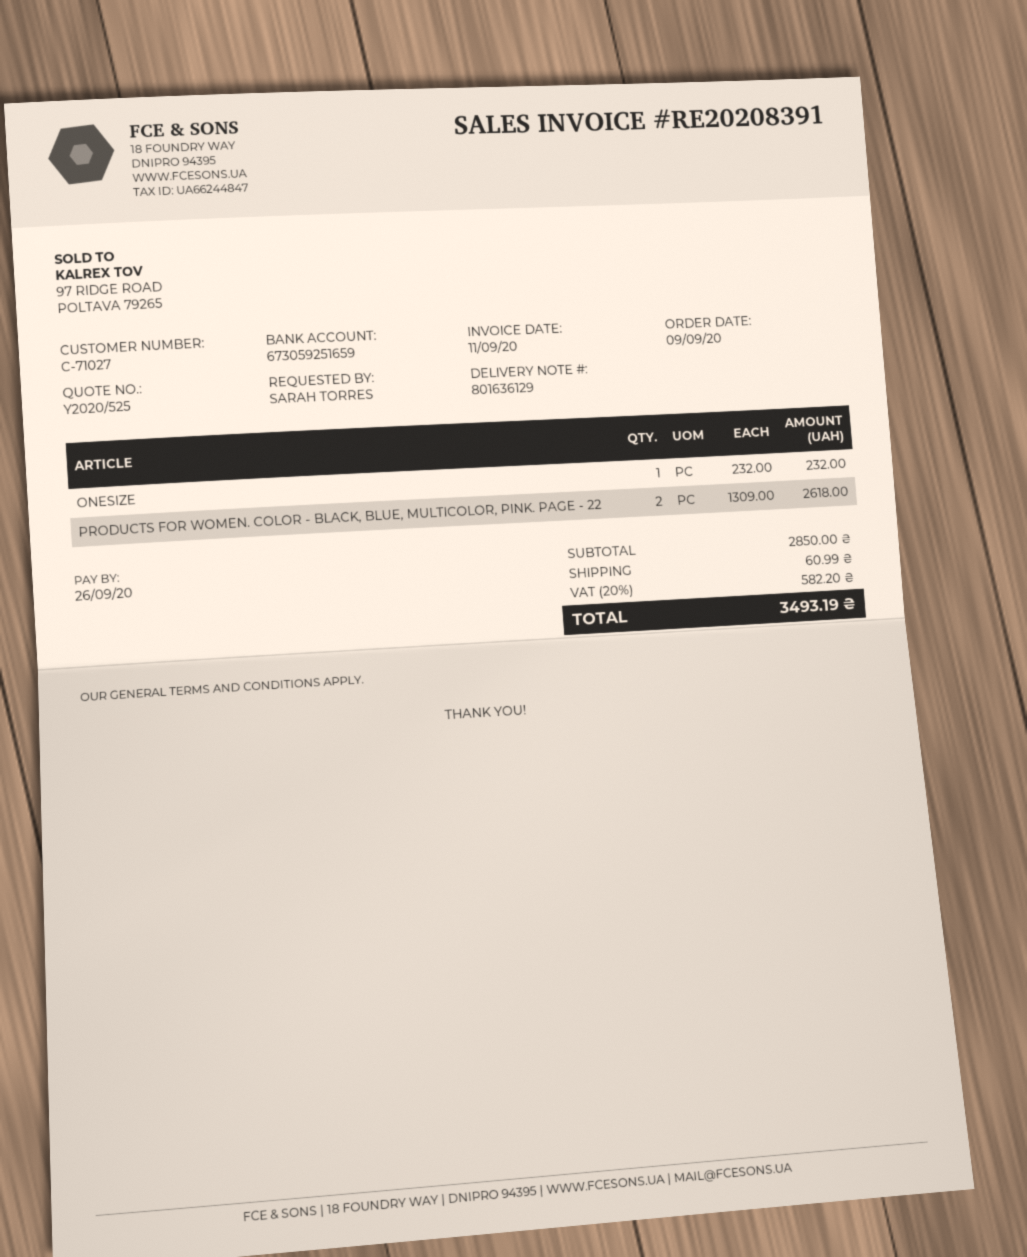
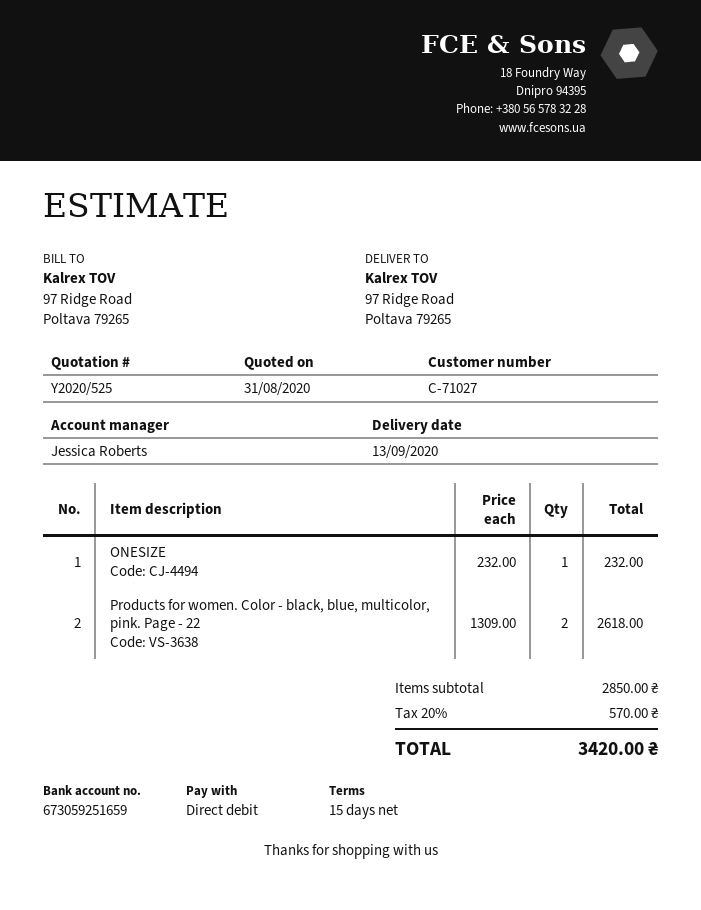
shipping: 60.99 -> none
tax: 20% = 582.20 -> 20% = 570.00
total: 3493.19 -> 3420.00

